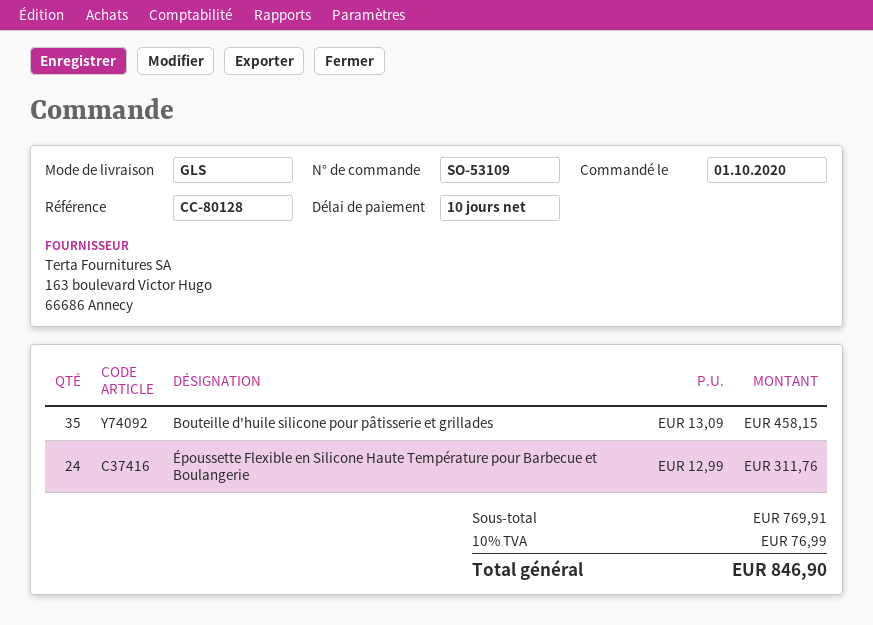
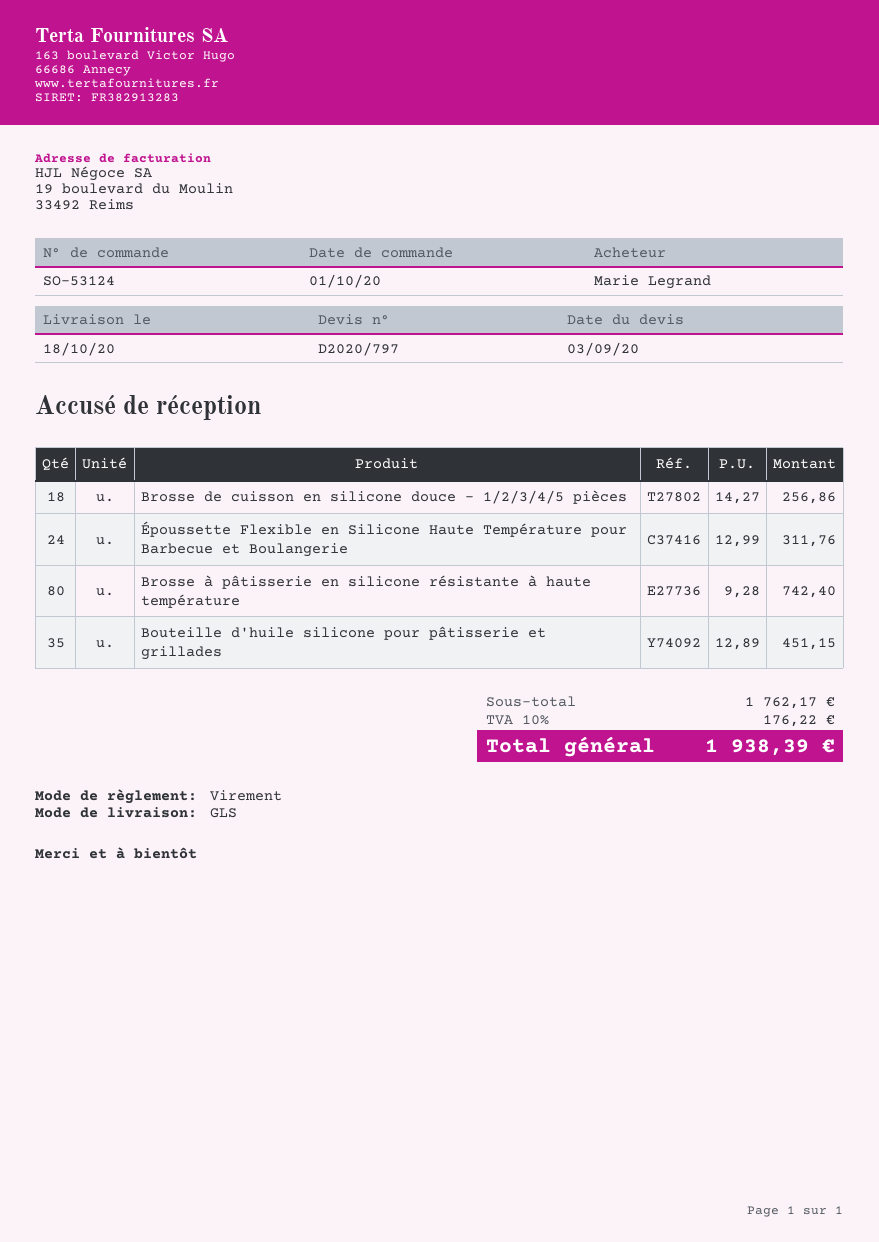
order number: SO-53109 -> SO-53124
Bouteille d'huile silicone pour pâtisserie et grillades: 35 x 13.09 = 458.15 -> 35 x 12.89 = 451.15
Brosse de cuisson en silicone douce - 1/2/3/4/5 pièces: none -> 18 x 14.27 = 256.86
Brosse à pâtisserie en silicone résistante à haute température: none -> 80 x 9.28 = 742.40
subtotal: 769.91 -> 1762.17
tax: 10% = 76.99 -> 10% = 176.22
total: 846.90 -> 1938.39

